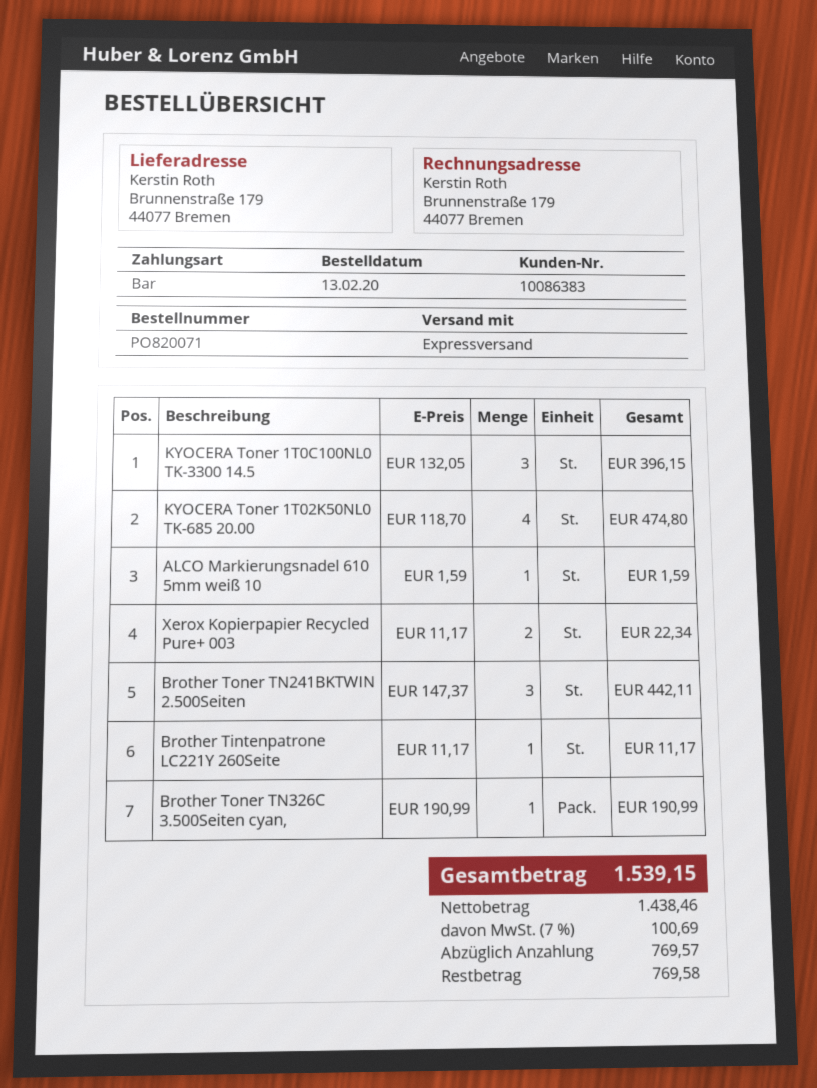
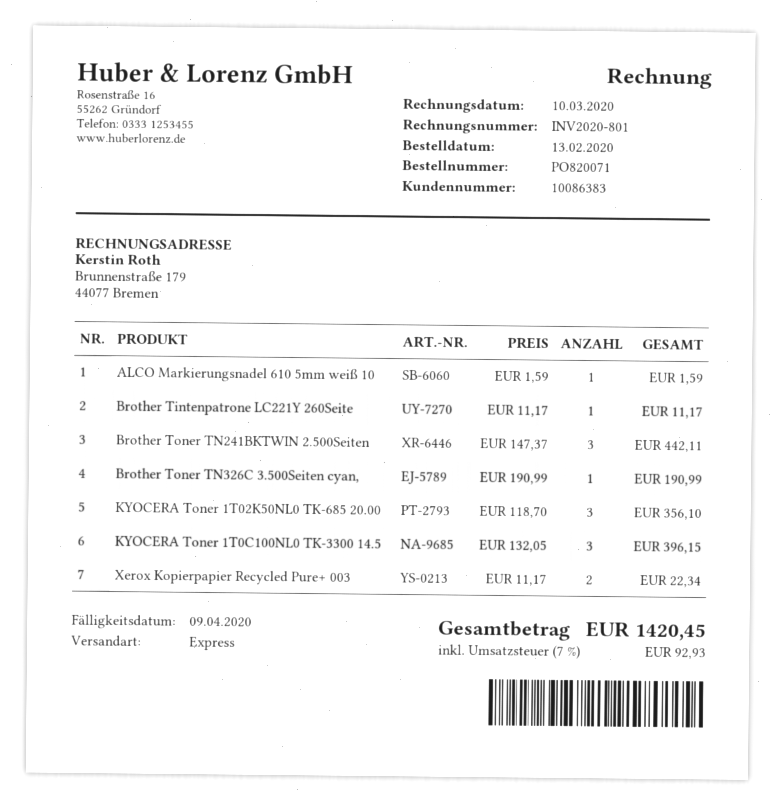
KYOCERA Toner 1T02K50NL0 TK-685 20.00: 4 x 118.70 = 474.80 -> 3 x 118.70 = 356.10
tax: 7% = 100.69 -> 7% = 92.93
total: 1539.15 -> 1420.45

